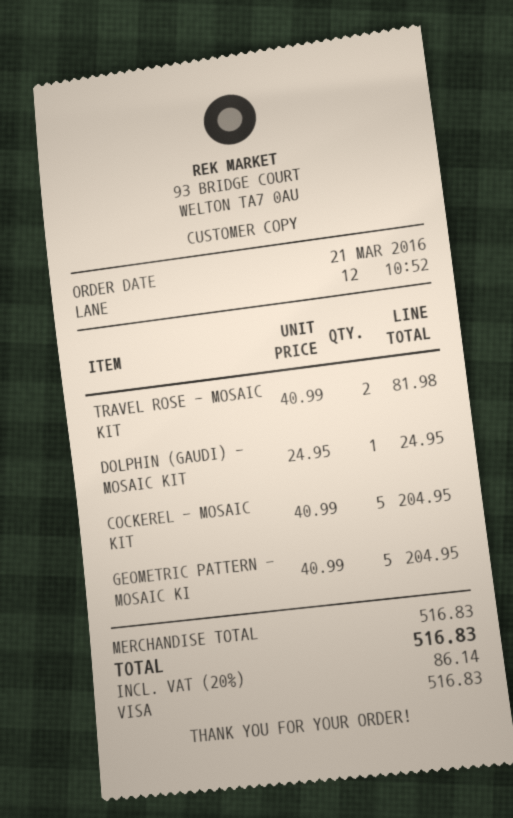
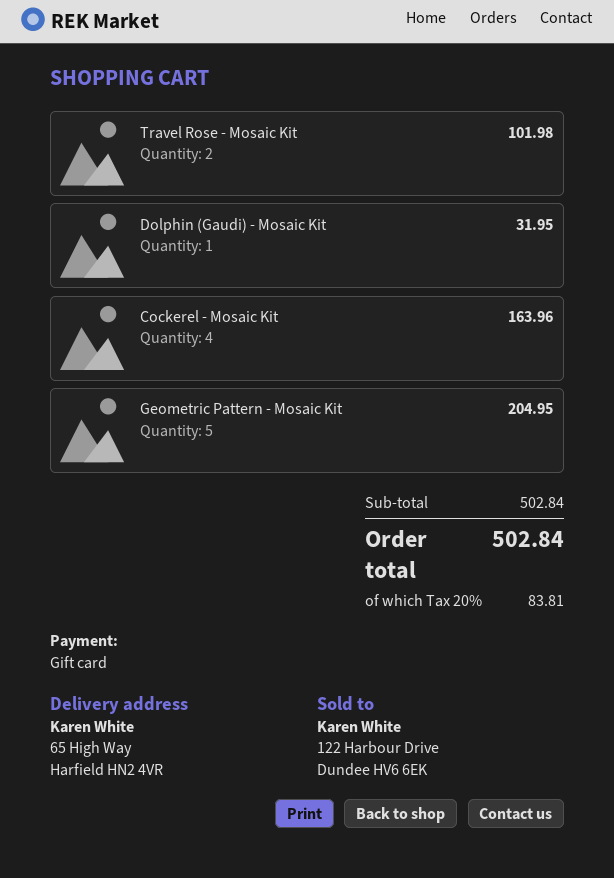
payment method: Visa -> gift card
TRAVEL ROSE - MOSAIC KIT: 2 for 81.98 -> 2 for 101.98
DOLPHIN (GAUDI) - MOSAIC KIT: 1 for 24.95 -> 1 for 31.95
COCKEREL - MOSAIC KIT: 5 for 204.95 -> 4 for 163.96
subtotal: 516.83 -> 502.84
tax: 20% = 86.14 -> 20% = 83.81
total: 516.83 -> 502.84

